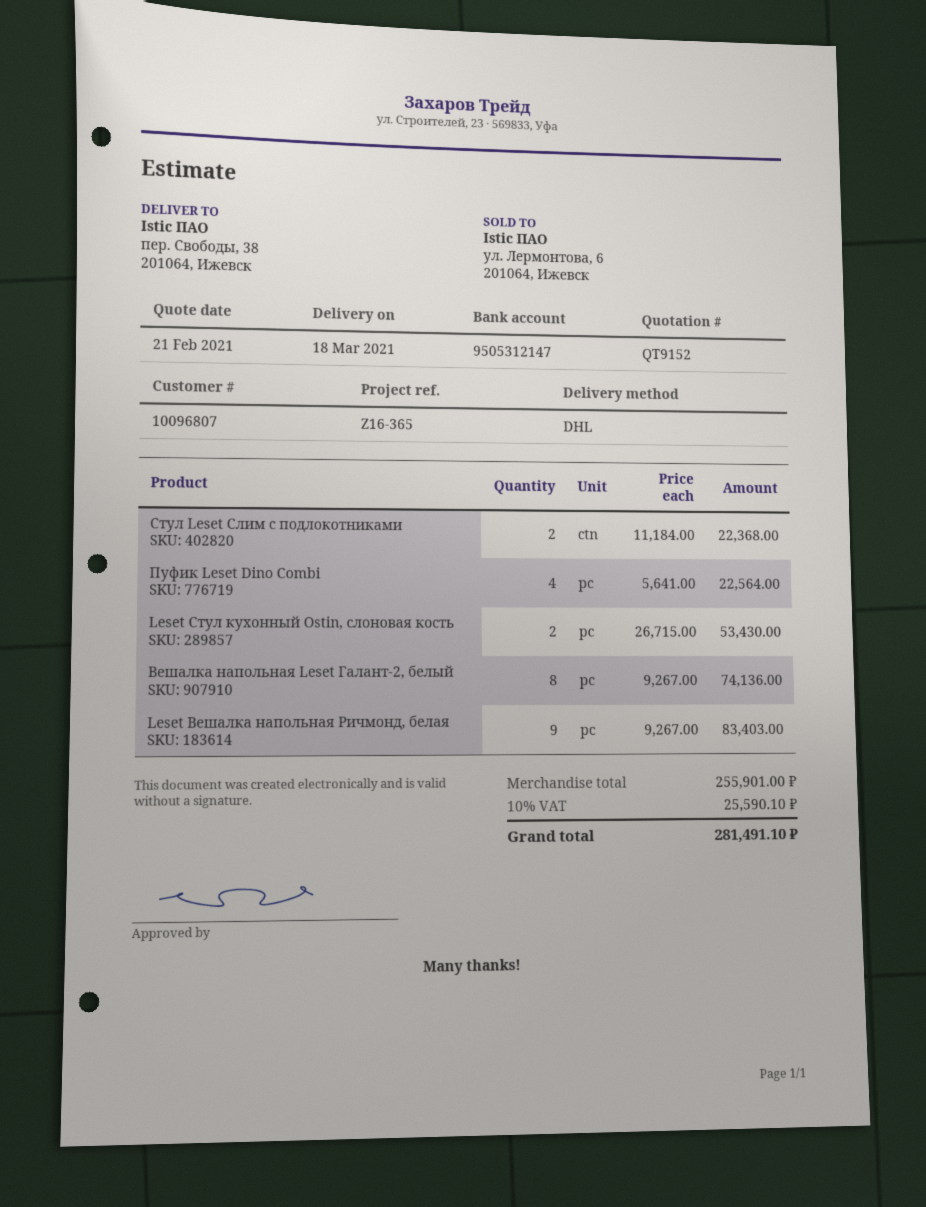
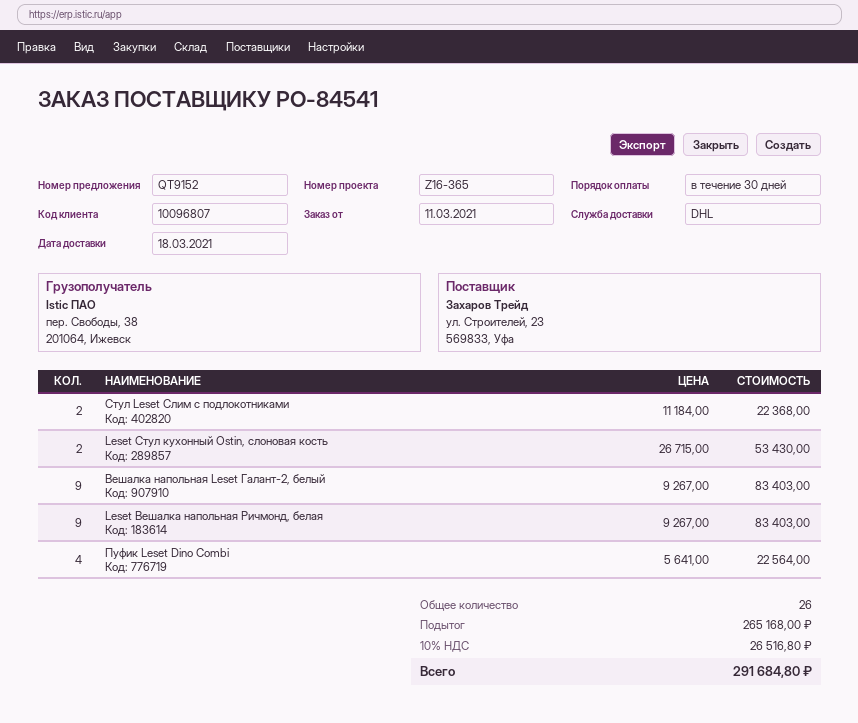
Вешалка напольная Leset Галант-2, белый: 8 x 9267.00 = 74136.00 -> 9 x 9267.00 = 83403.00
subtotal: 255901.00 -> 265168.00
tax: 10% = 25590.10 -> 10% = 26516.80
total: 281491.10 -> 291684.80

